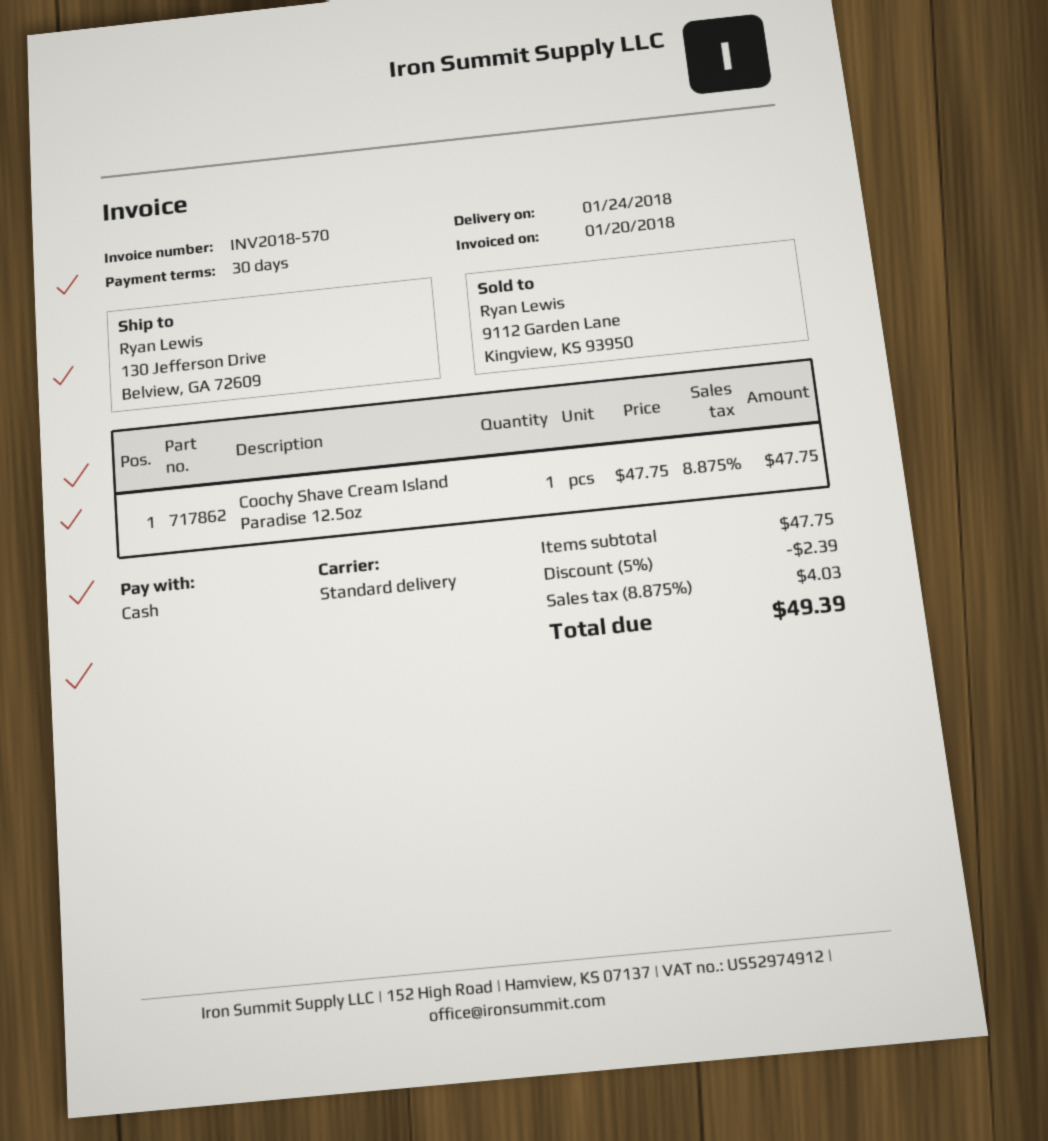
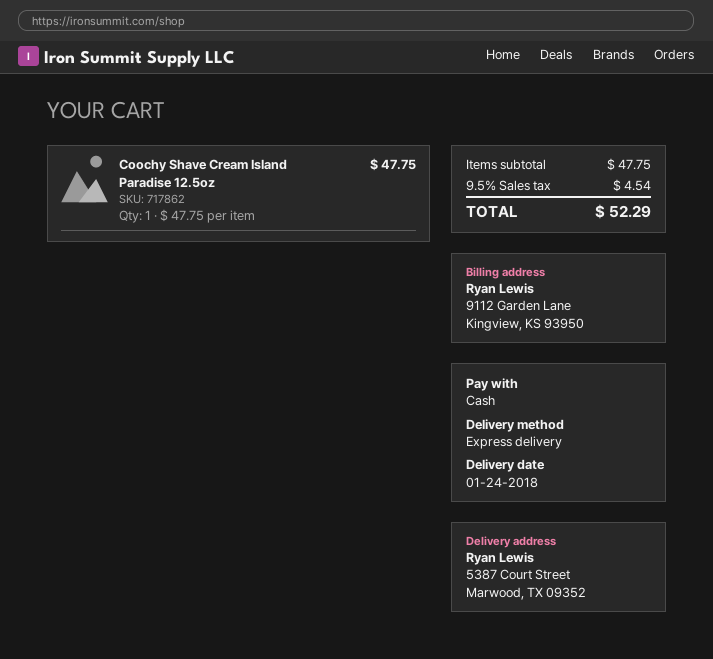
shipping method: standard -> express
ship to: 130 Jefferson Drive, Belview, GA 72609 -> 5387 Court Street, Marwood, TX 09352
discount: 5% = 2.39 -> none
tax: 8.875% = 4.03 -> 9.5% = 4.54
total: 49.39 -> 52.29

